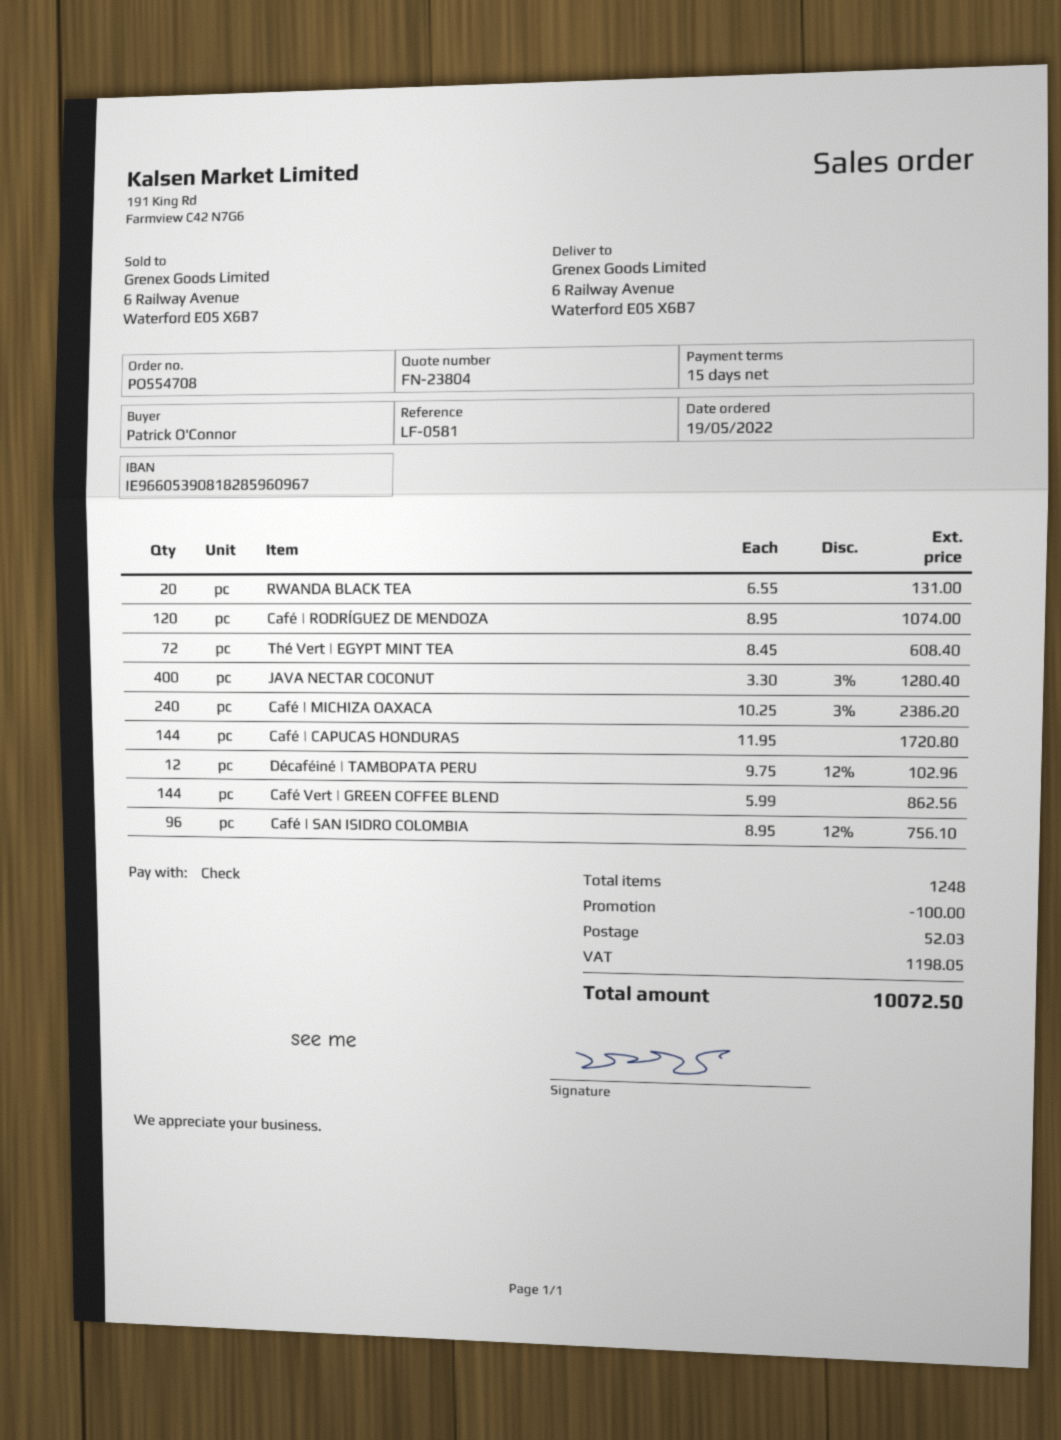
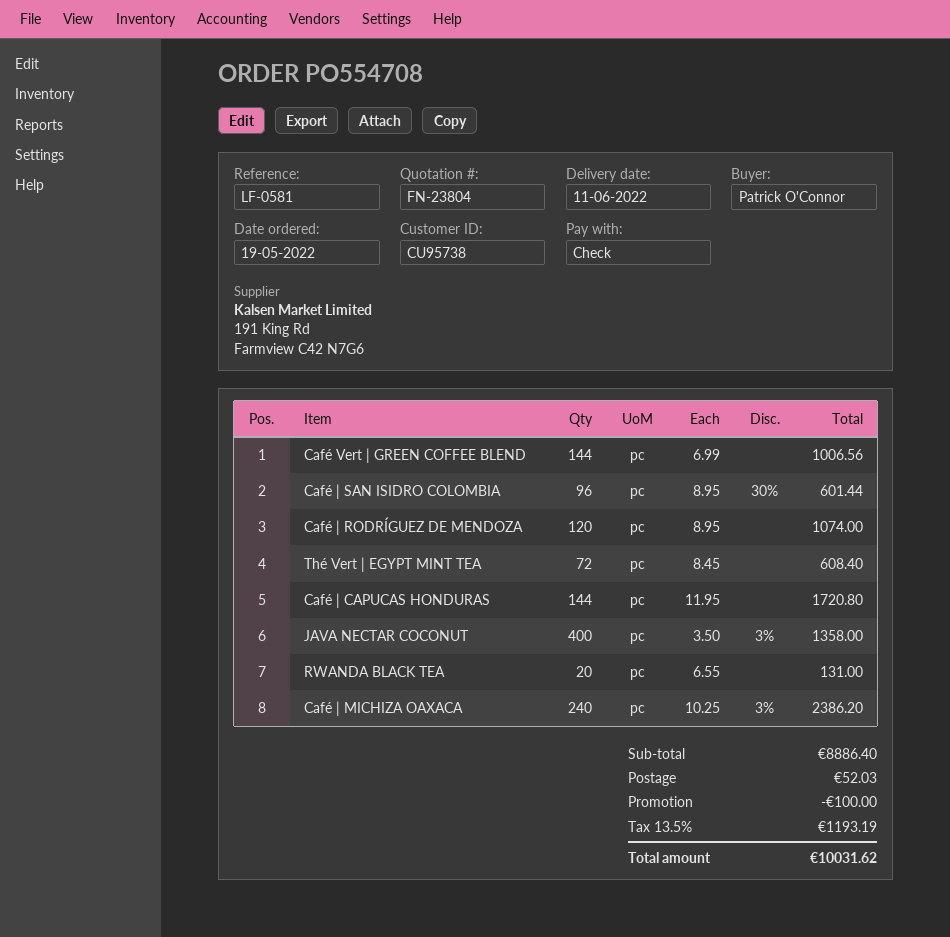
JAVA NECTAR COCONUT: 400 x 3.30 - 3% = 1280.40 -> 400 x 3.50 - 3% = 1358.00
Décaféiné | TAMBOPATA PERU: 12 x 9.75 - 12% = 102.96 -> none
Café Vert | GREEN COFFEE BLEND: 144 x 5.99 = 862.56 -> 144 x 6.99 = 1006.56
Café | SAN ISIDRO COLOMBIA: 96 x 8.95 - 12% = 756.10 -> 96 x 8.95 - 30% = 601.44
tax: 1198.05 -> 1193.19
total: 10072.50 -> 10031.62

